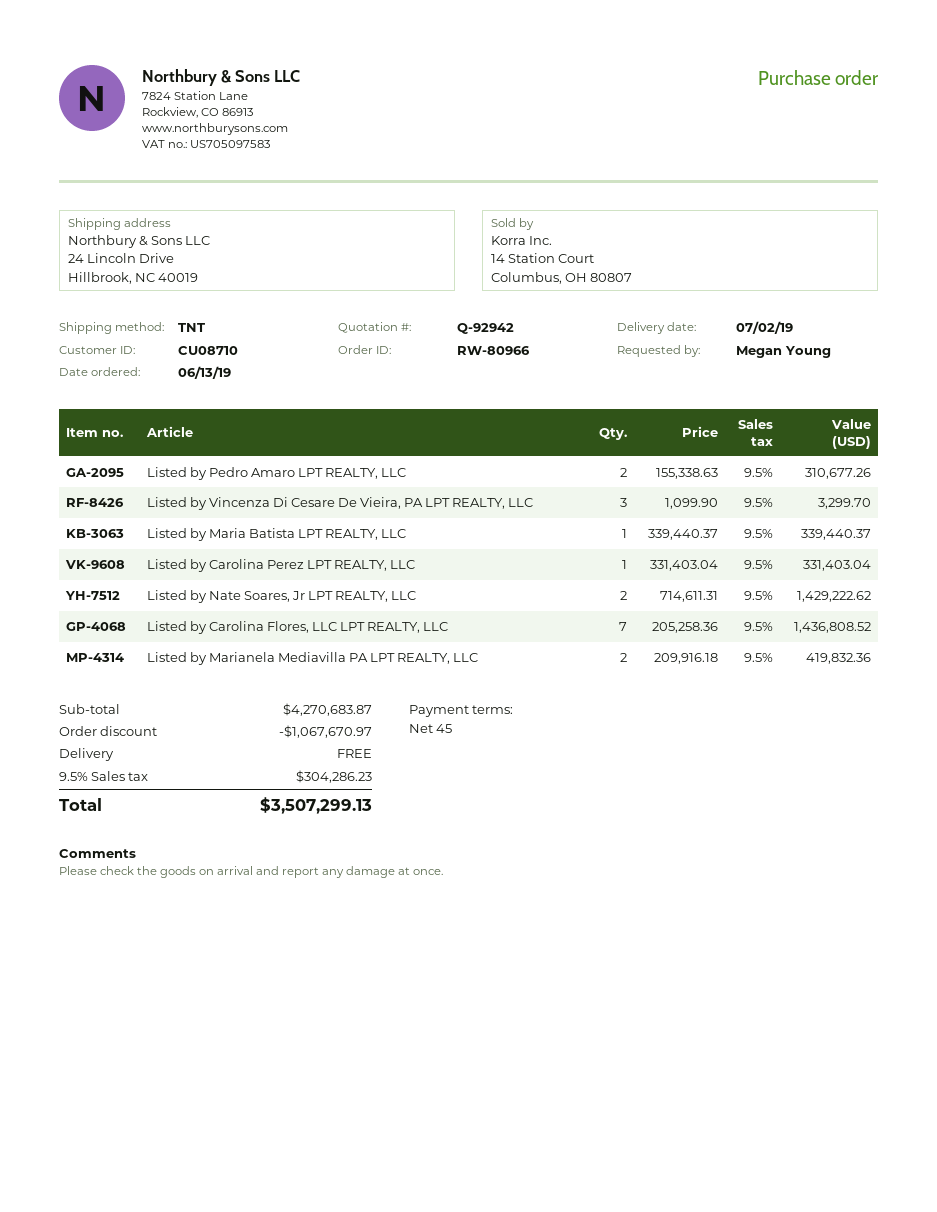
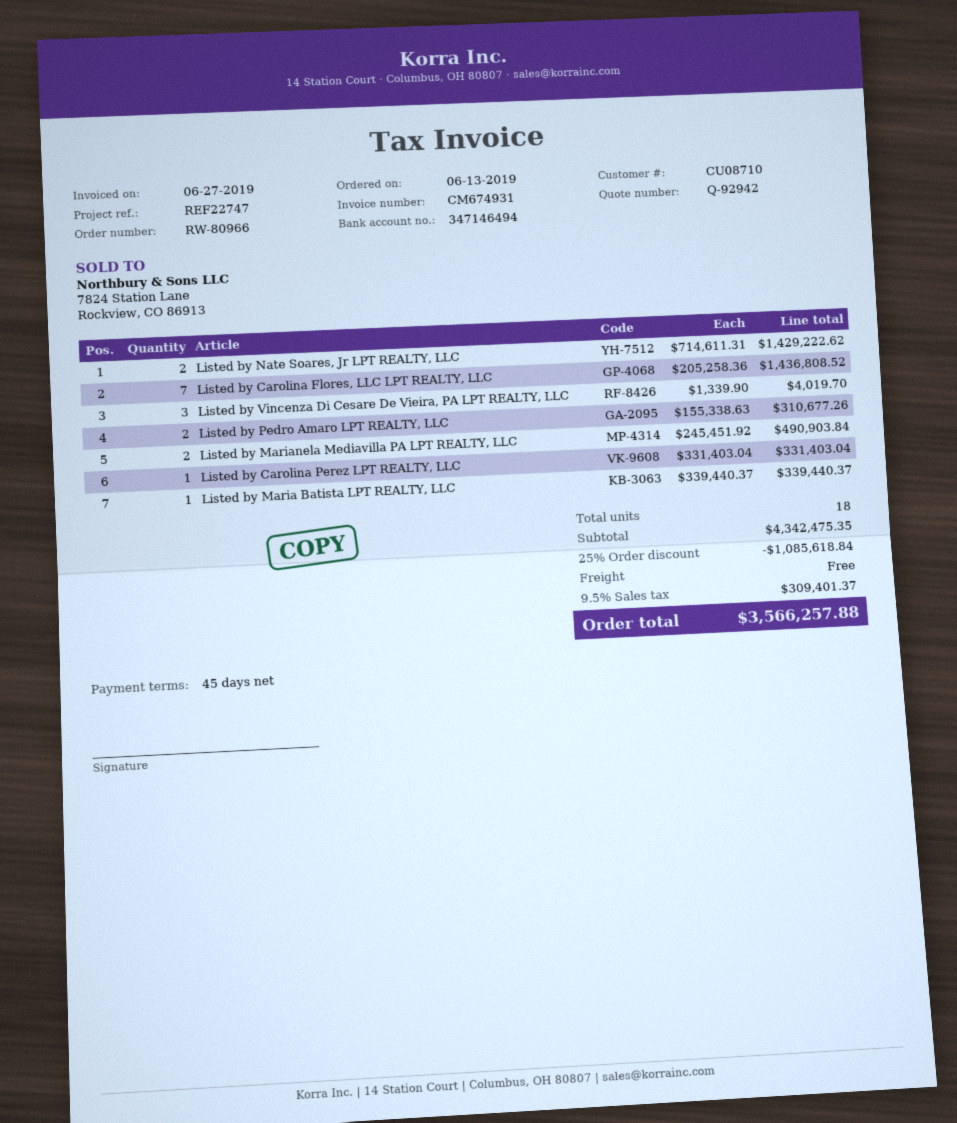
Listed by Vincenza Di Cesare De Vieira, PA LPT REALTY, LLC: 3 x 1099.90 = 3299.70 -> 3 x 1339.90 = 4019.70
Listed by Marianela Mediavilla PA LPT REALTY, LLC: 2 x 209916.18 = 419832.36 -> 2 x 245451.92 = 490903.84
subtotal: 4270683.87 -> 4342475.35
discount: 1067670.97 -> 1085618.84
tax: 9.5% = 304286.23 -> 9.5% = 309401.37
total: 3507299.13 -> 3566257.88

